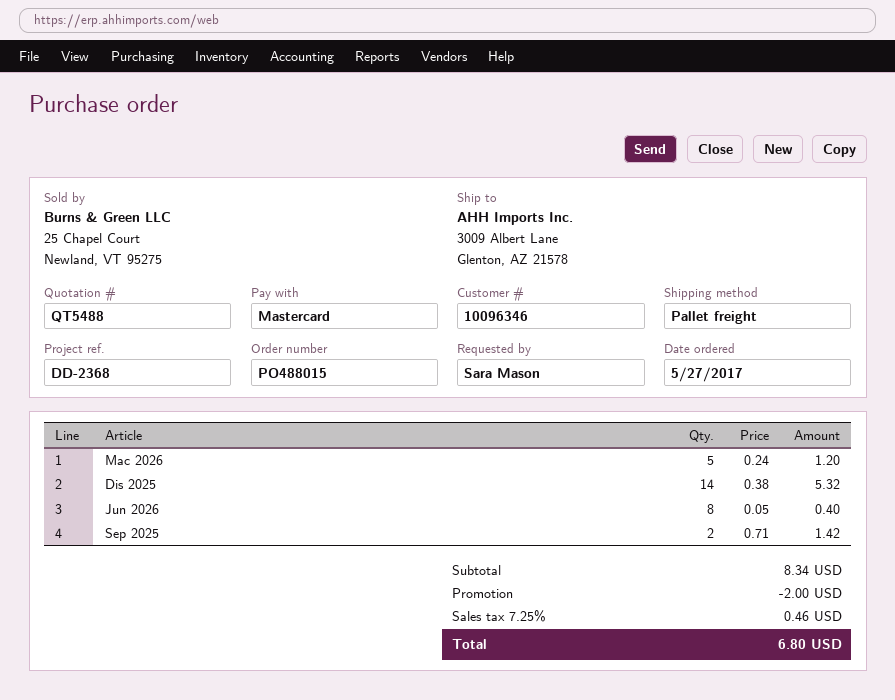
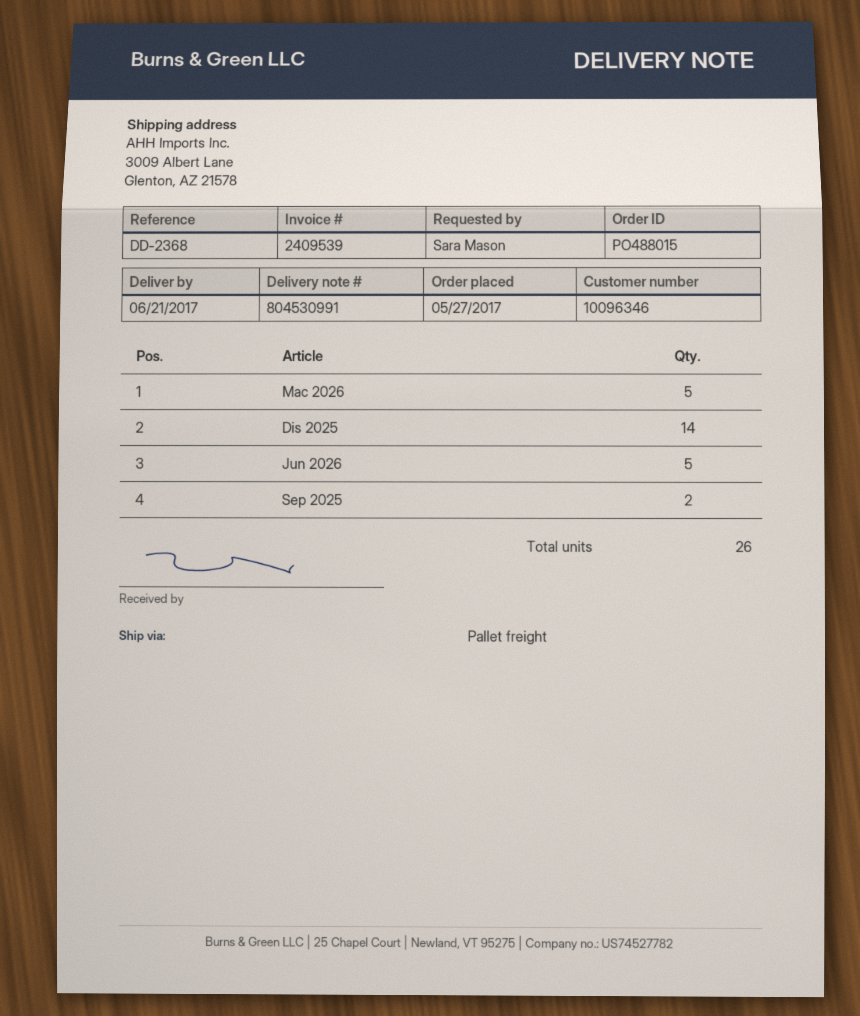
Jun 2026: 8 -> 5

